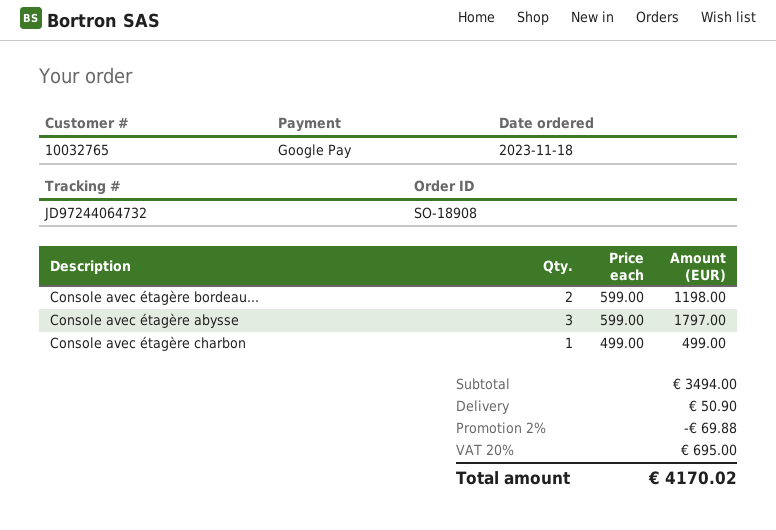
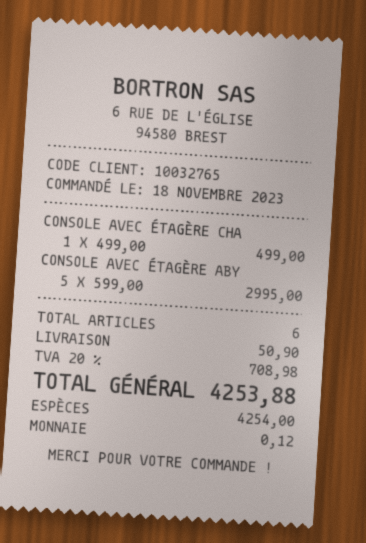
payment method: Google Pay -> cash
Console avec étagère bordeau...: 2 x 599.00 = 1198.00 -> none
Console avec étagère abysse: 3 x 599.00 = 1797.00 -> 5 x 599.00 = 2995.00
discount: 2% = 69.88 -> none
tax: 20% = 695.00 -> 20% = 708.98
total: 4170.02 -> 4253.88

